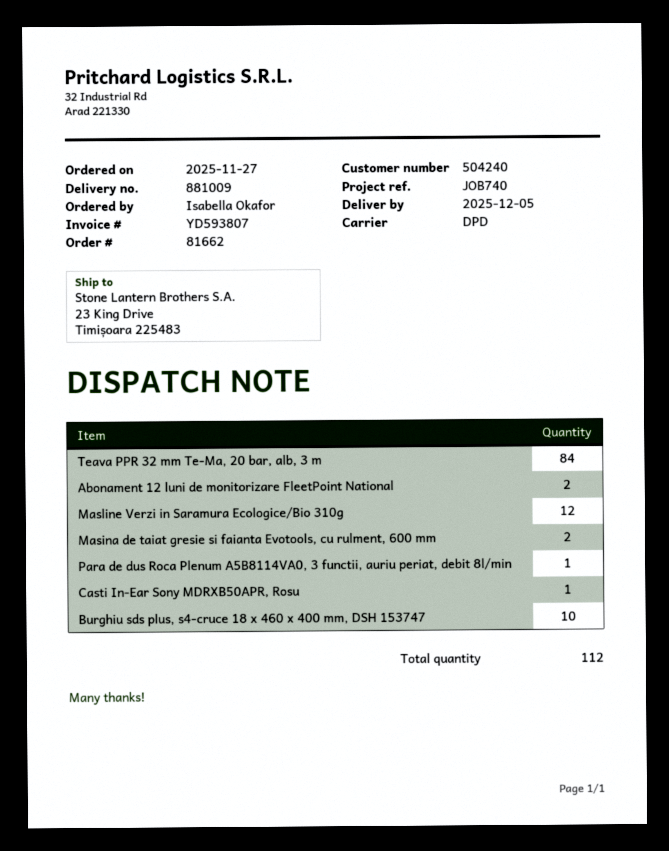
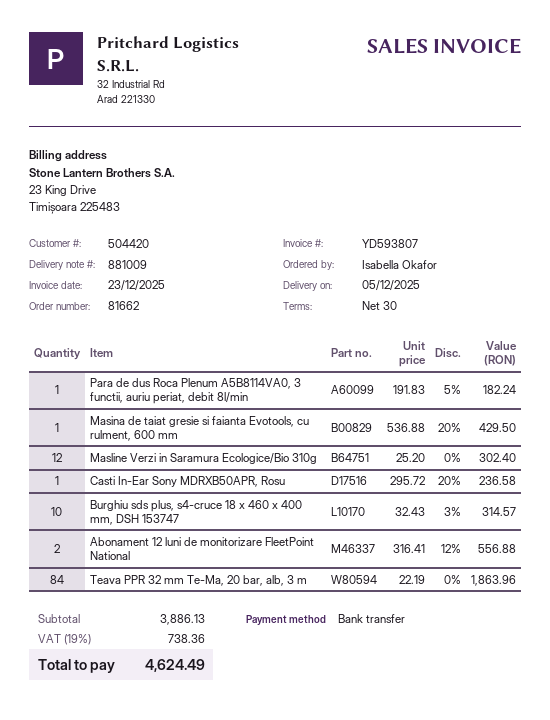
customer number: 504240 -> 504420
Masina de taiat gresie si faianta Evotools, cu rulment, 600 mm: 2 -> 1

